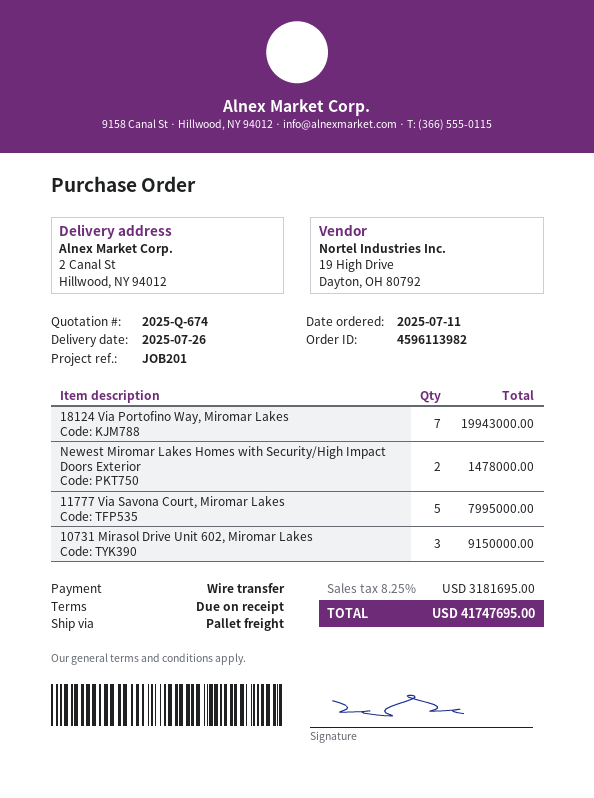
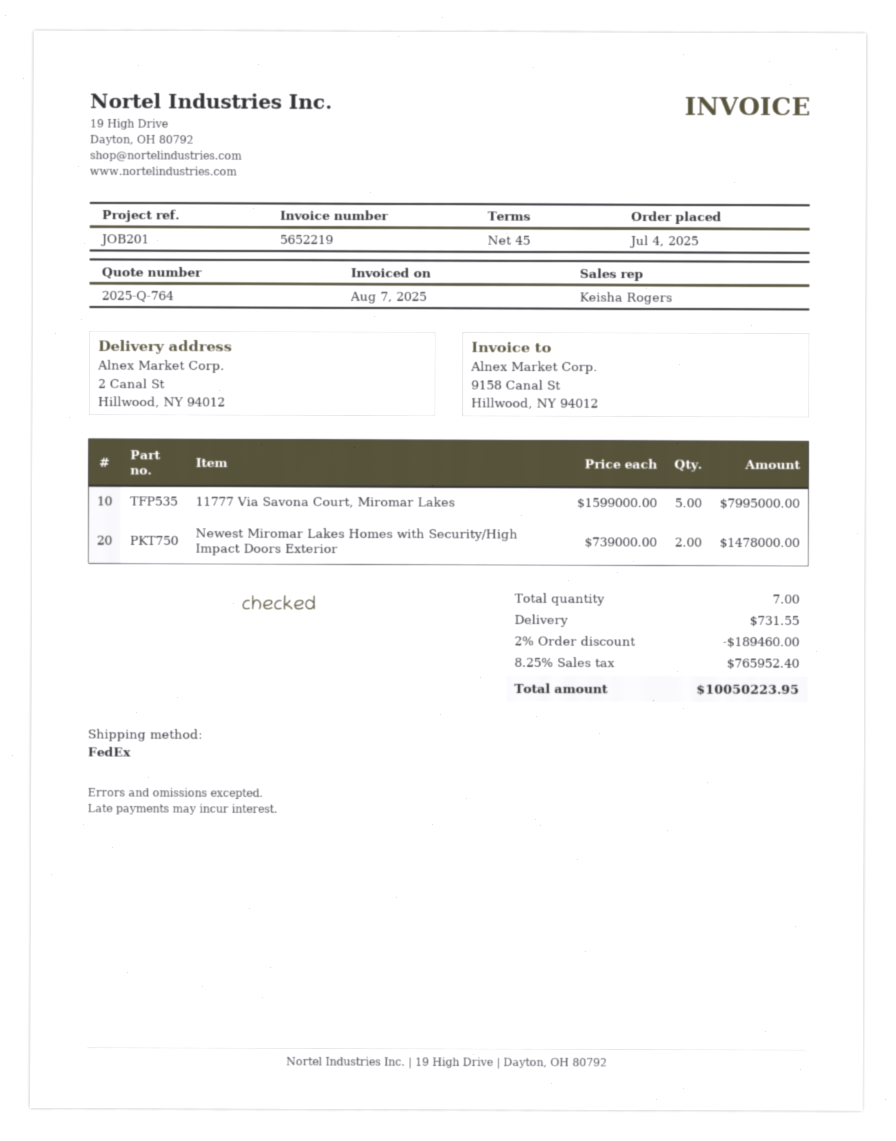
quote number: 2025-Q-674 -> 2025-Q-764
order date: 2025-07-11 -> 2025-07-04
payment terms: on receipt -> 45 days
shipping method: pallet freight -> FedEx
18124 Via Portofino Way, Miromar Lakes: 7 for 19943000.00 -> none
10731 Mirasol Drive Unit 602, Miromar Lakes: 3 for 9150000.00 -> none
discount: none -> 2% = 189460.00
shipping: none -> 731.55
tax: 8.25% = 3181695.00 -> 8.25% = 765952.40
total: 41747695.00 -> 10050223.95

